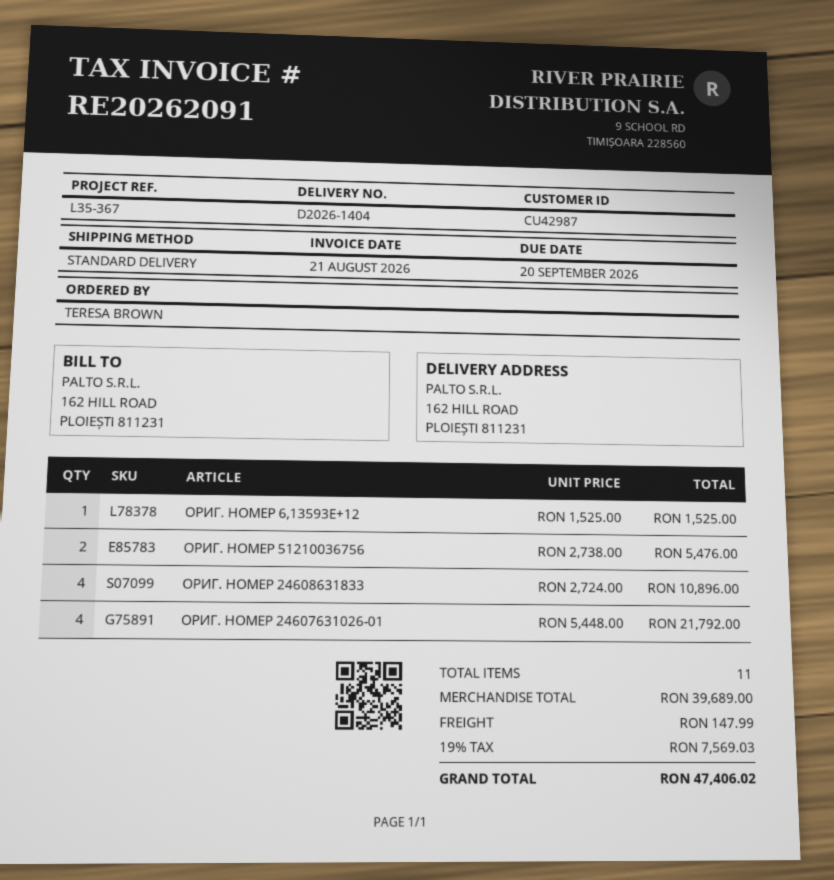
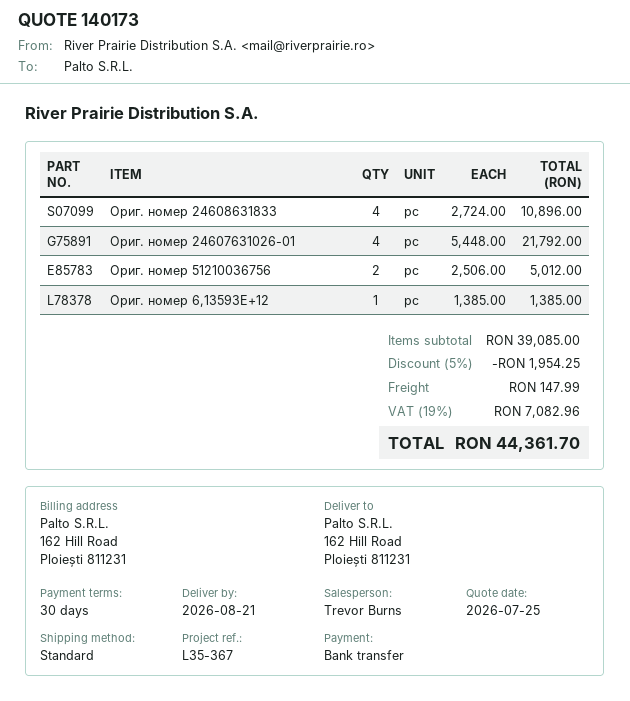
ОРИГ. НОМЕР 6,13593E+12: 1 x 1525.00 = 1525.00 -> 1 x 1385.00 = 1385.00
ОРИГ. НОМЕР 51210036756: 2 x 2738.00 = 5476.00 -> 2 x 2506.00 = 5012.00
subtotal: 39689.00 -> 39085.00
discount: none -> 5% = 1954.25
tax: 19% = 7569.03 -> 19% = 7082.96
total: 47406.02 -> 44361.70

